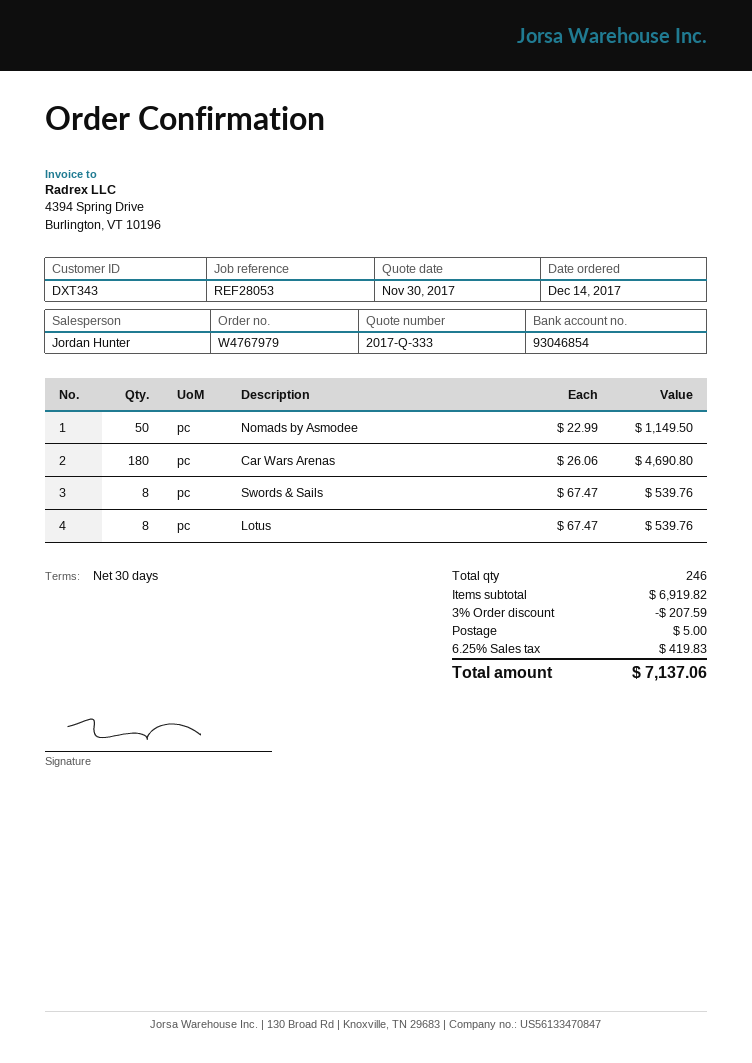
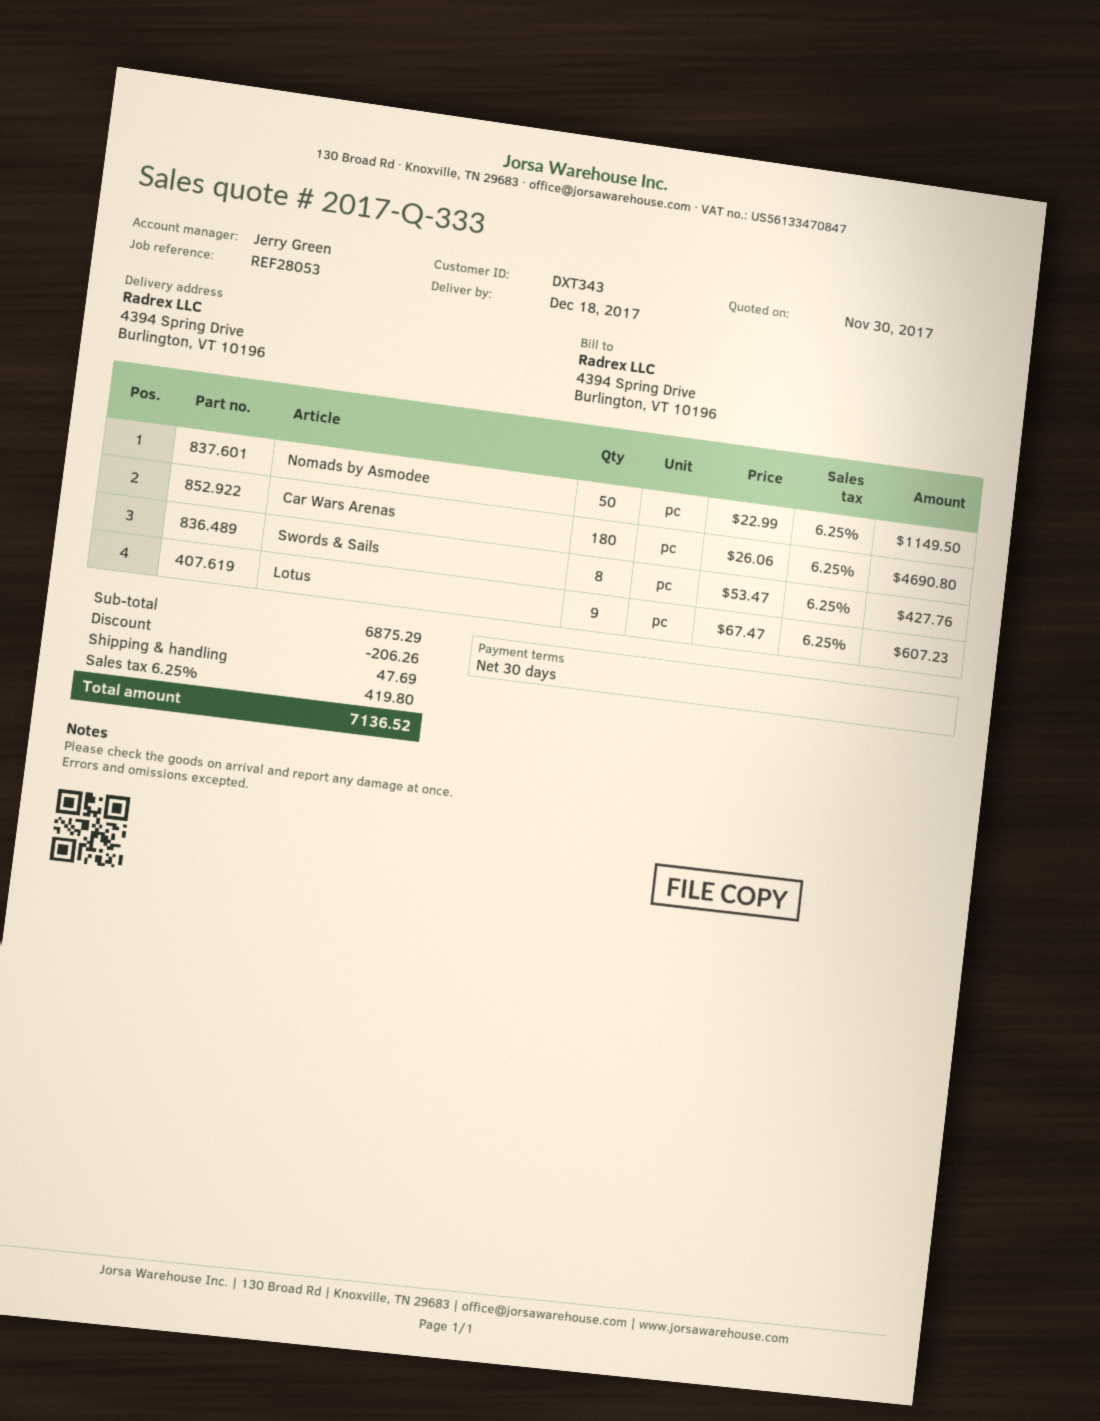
sales rep: Jordan Hunter -> Jerry Green
Swords & Sails: 8 x 67.47 = 539.76 -> 8 x 53.47 = 427.76
Lotus: 8 x 67.47 = 539.76 -> 9 x 67.47 = 607.23
subtotal: 6919.82 -> 6875.29
discount: 207.59 -> 206.26
shipping: 5.00 -> 47.69
tax: 6.25% = 419.83 -> 6.25% = 419.80
total: 7137.06 -> 7136.52

